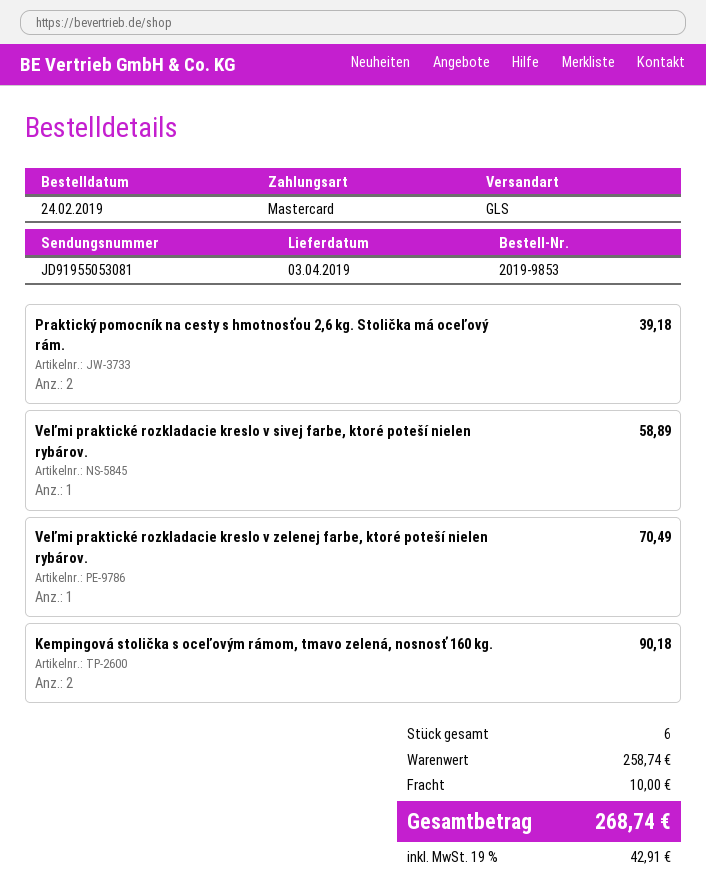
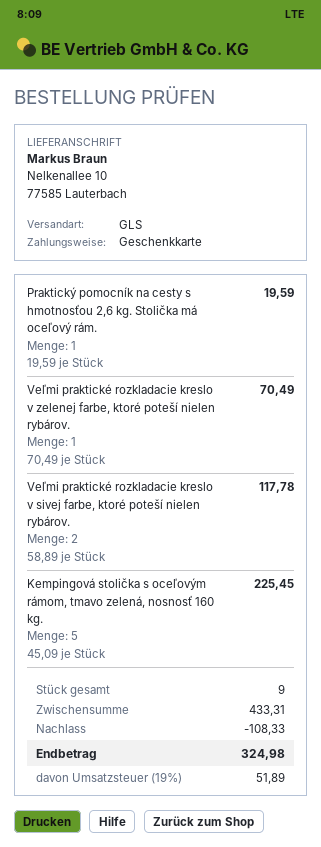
payment method: Mastercard -> gift card
Praktický pomocník na cesty s hmotnosťou 2,6 kg. Stolička má oceľový rám.: 2 for 39.18 -> 1 for 19.59
Veľmi praktické rozkladacie kreslo v sivej farbe, ktoré poteší nielen rybárov.: 1 for 58.89 -> 2 for 117.78
Kempingová stolička s oceľovým rámom, tmavo zelená, nosnosť 160 kg.: 2 for 90.18 -> 5 for 225.45
total quantity: 6 -> 9
subtotal: 258.74 -> 433.31
discount: none -> 108.33
shipping: 10.00 -> none
tax: 19% = 42.91 -> 19% = 51.89
total: 268.74 -> 324.98

